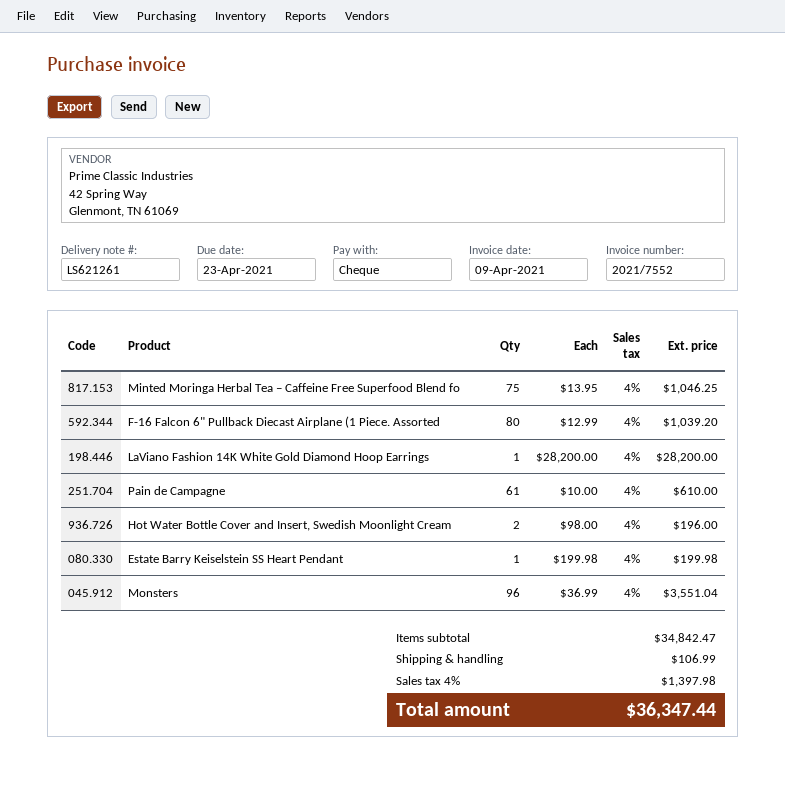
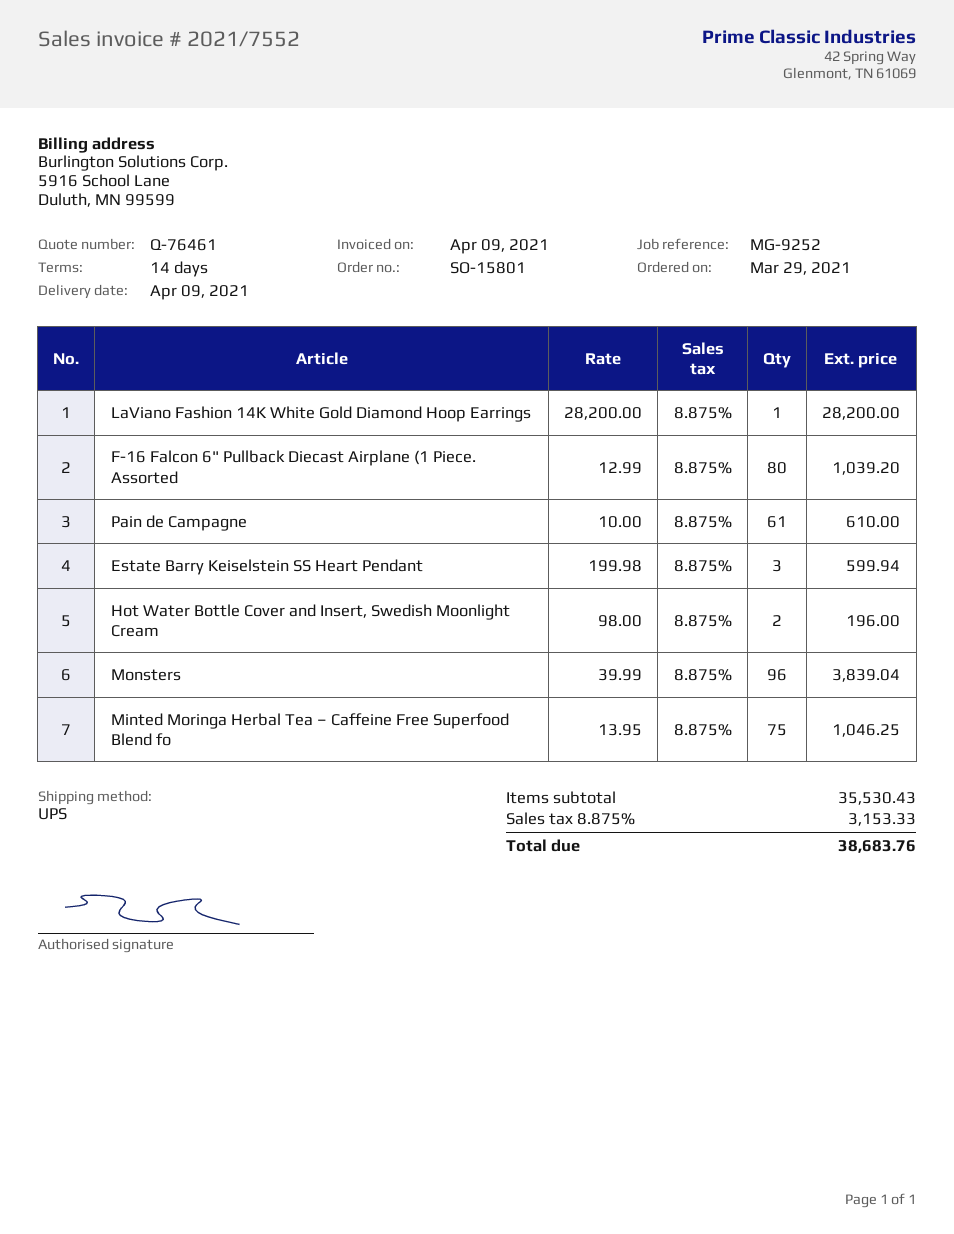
Estate Barry Keiselstein SS Heart Pendant: 1 x 199.98 = 199.98 -> 3 x 199.98 = 599.94
Monsters: 96 x 36.99 = 3551.04 -> 96 x 39.99 = 3839.04
subtotal: 34842.47 -> 35530.43
shipping: 106.99 -> none
tax: 4% = 1397.98 -> 8.875% = 3153.33
total: 36347.44 -> 38683.76

